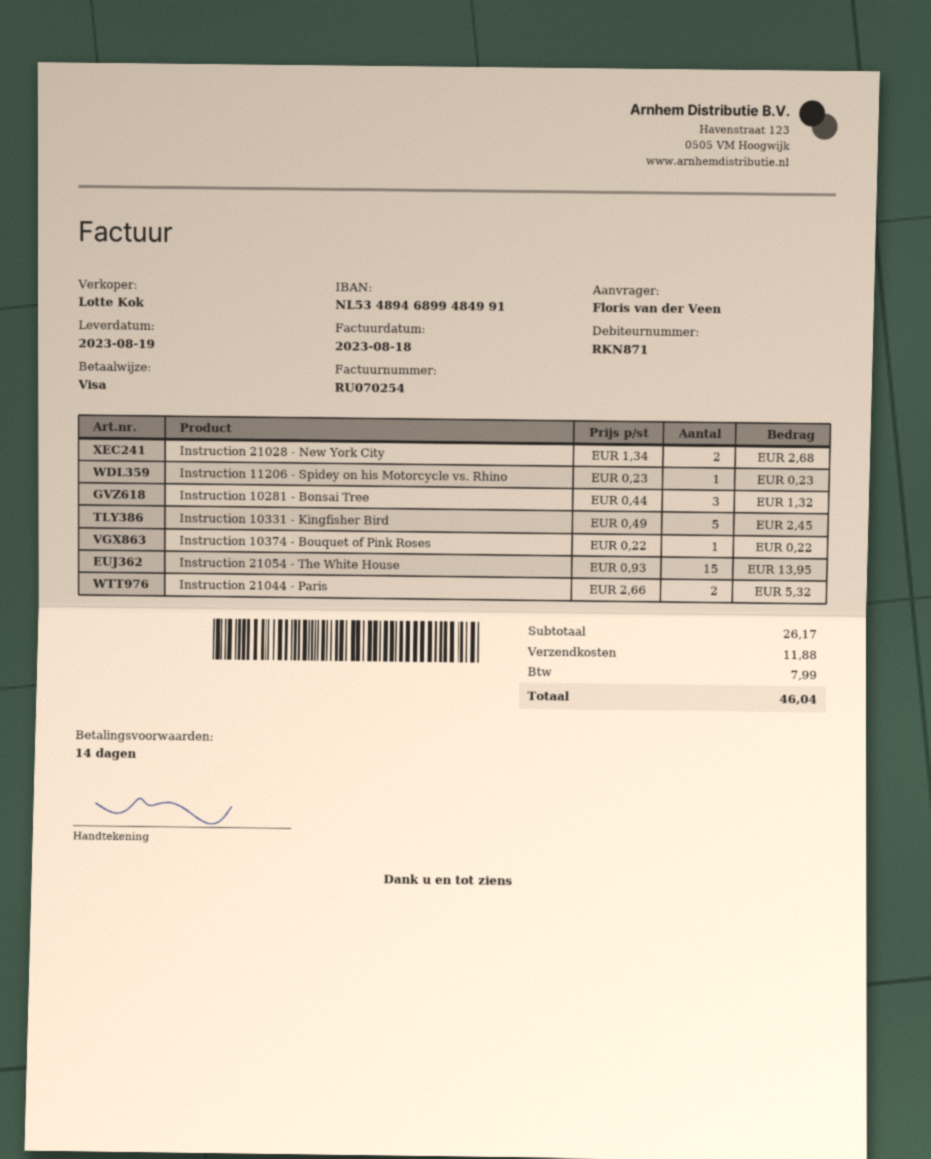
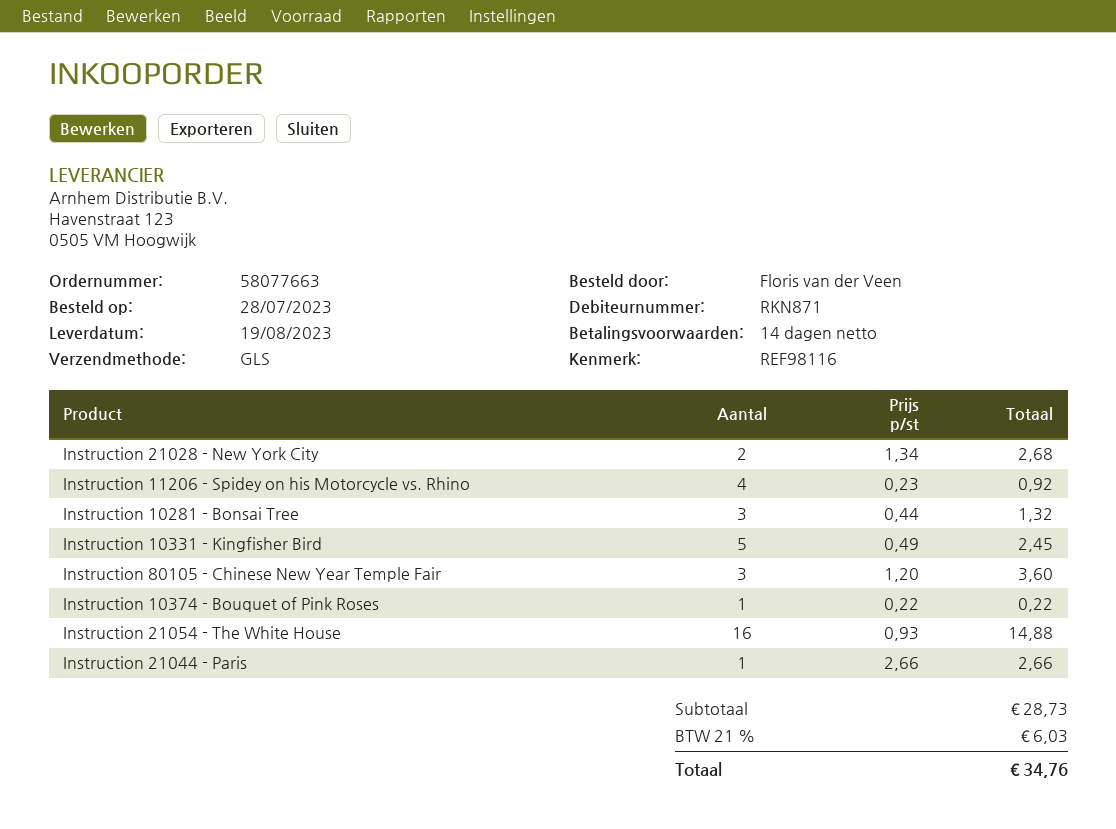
Instruction 11206 - Spidey on his Motorcycle vs. Rhino: 1 x 0.23 = 0.23 -> 4 x 0.23 = 0.92
Instruction 21054 - The White House: 15 x 0.93 = 13.95 -> 16 x 0.93 = 14.88
Instruction 21044 - Paris: 2 x 2.66 = 5.32 -> 1 x 2.66 = 2.66
Instruction 80105 - Chinese New Year Temple Fair: none -> 3 x 1.20 = 3.60
subtotal: 26.17 -> 28.73
shipping: 11.88 -> none
tax: 7.99 -> 6.03
total: 46.04 -> 34.76

